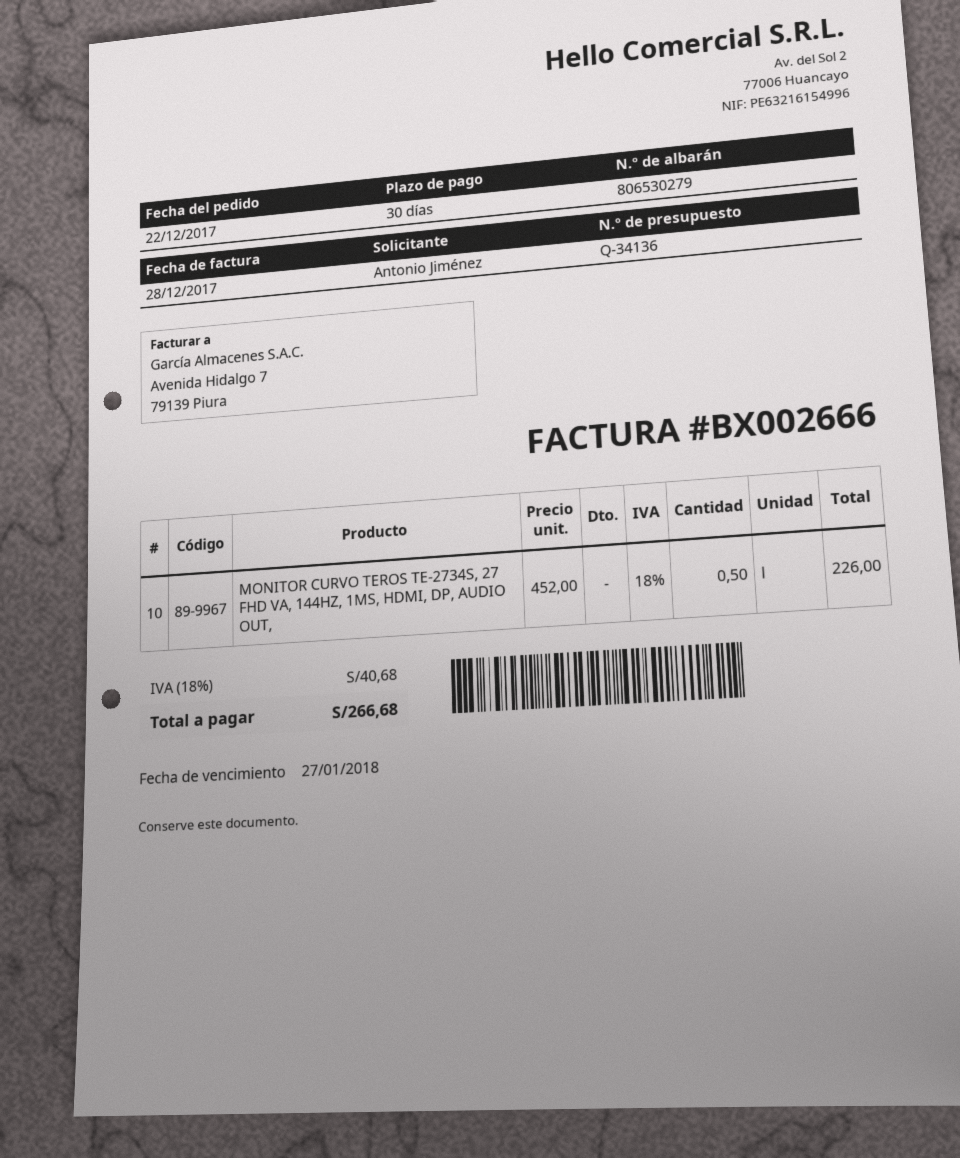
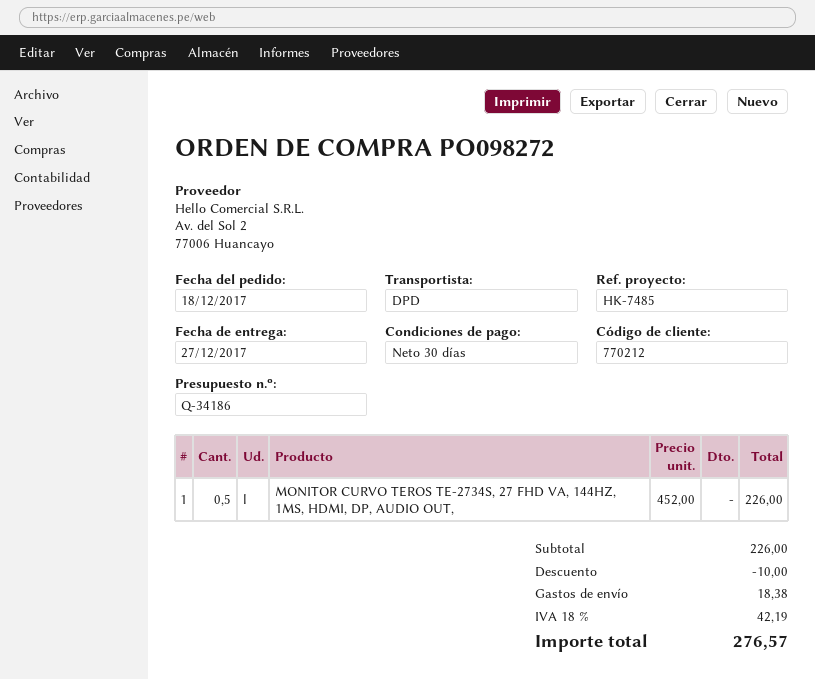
quote number: Q-34136 -> Q-34186
order date: 2017-12-22 -> 2017-12-18
discount: none -> 10.00
shipping: none -> 18.38
tax: 18% = 40.68 -> 18% = 42.19
total: 266.68 -> 276.57

